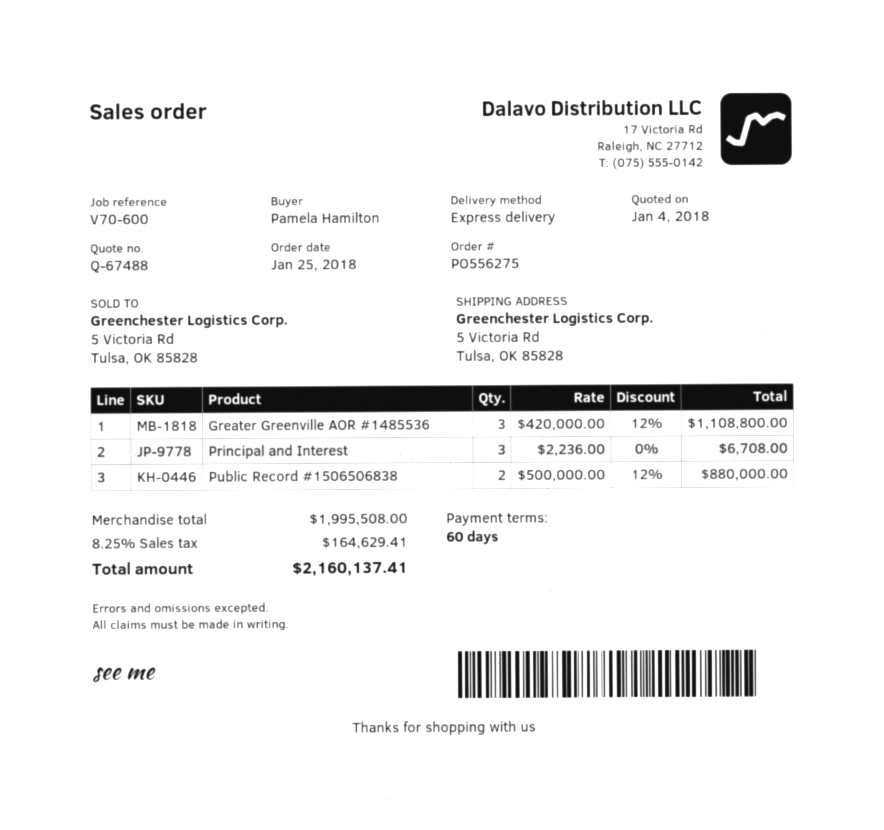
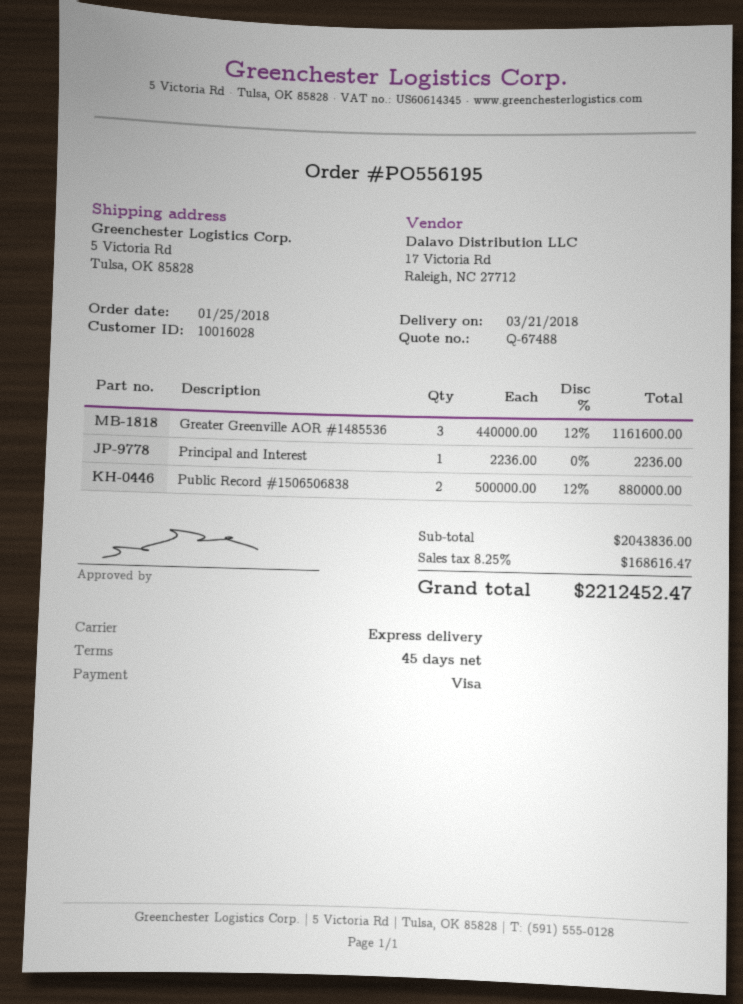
order number: PO556275 -> PO556195
payment terms: 60 days -> 45 days
Greater Greenville AOR #1485536: 3 x 420000.00 - 12% = 1108800.00 -> 3 x 440000.00 - 12% = 1161600.00
Principal and Interest: 3 x 2236.00 = 6708.00 -> 1 x 2236.00 = 2236.00
subtotal: 1995508.00 -> 2043836.00
tax: 8.25% = 164629.41 -> 8.25% = 168616.47
total: 2160137.41 -> 2212452.47

